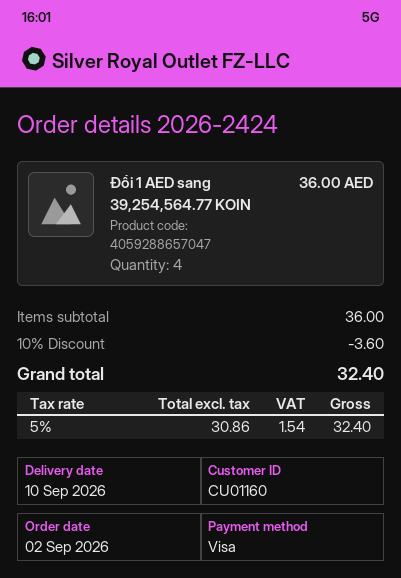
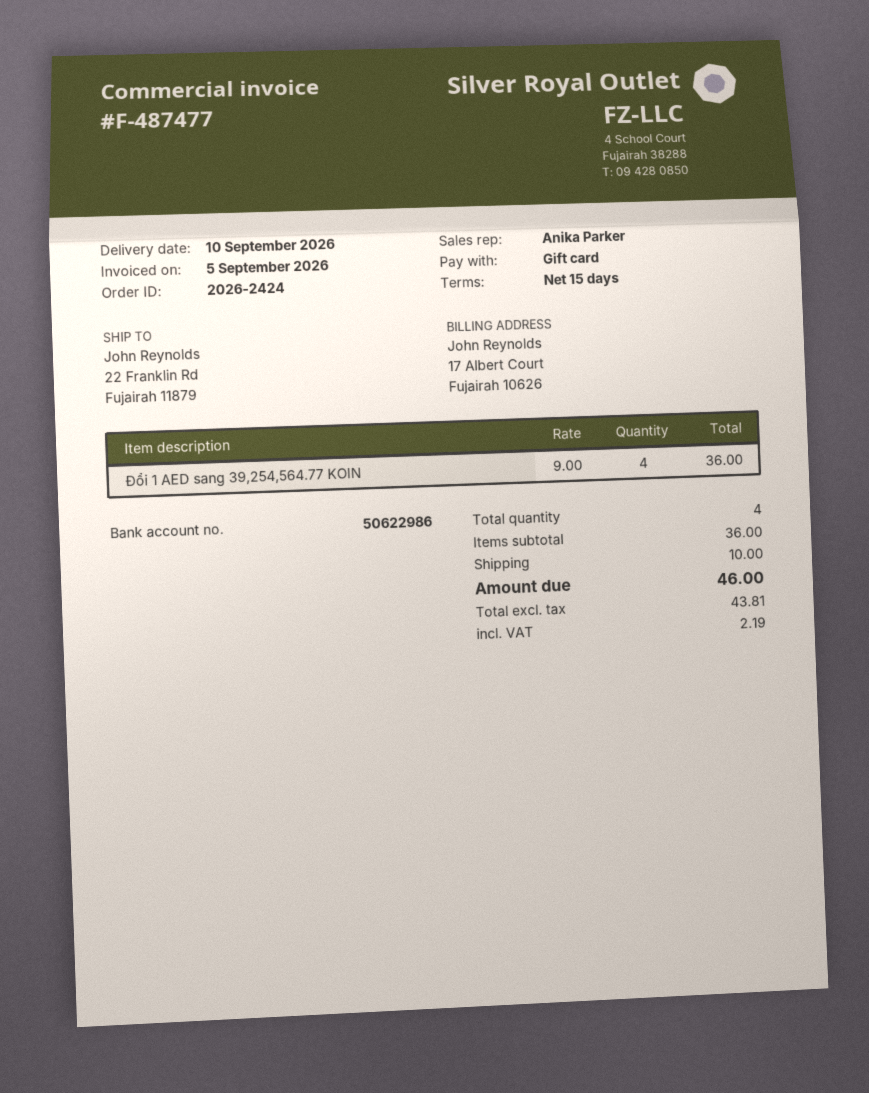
payment method: Visa -> gift card
discount: 10% = 3.60 -> none
shipping: none -> 10.00
net: 30.86 -> 43.81
tax: 1.54 -> 2.19
total: 32.40 -> 46.00

